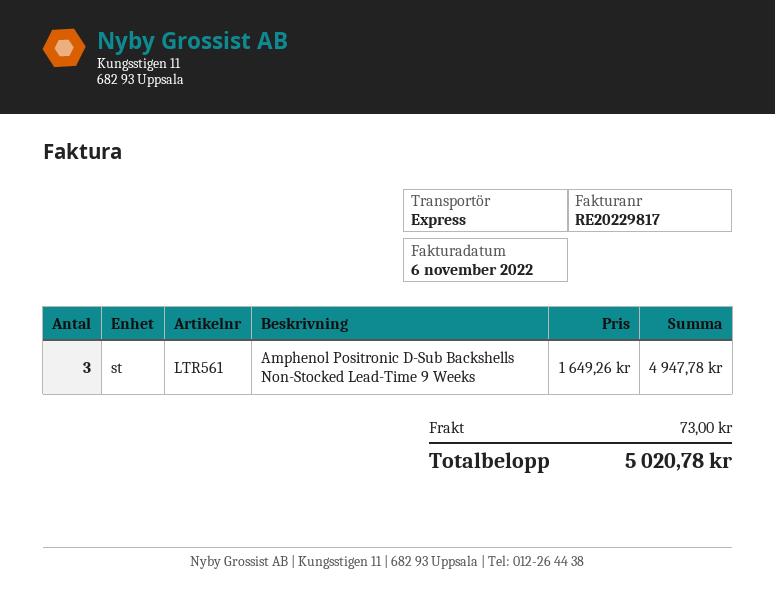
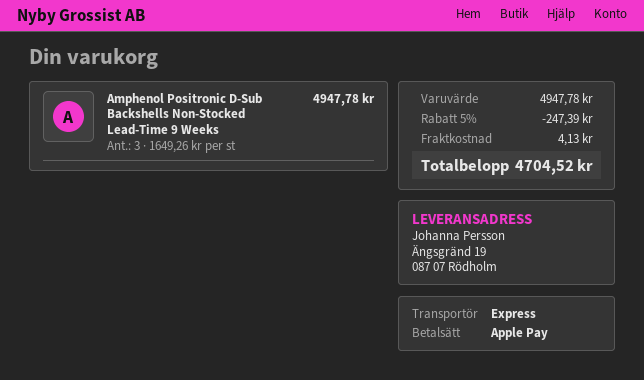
discount: none -> 5% = 247.39
shipping: 73.00 -> 4.13
total: 5020.78 -> 4704.52

